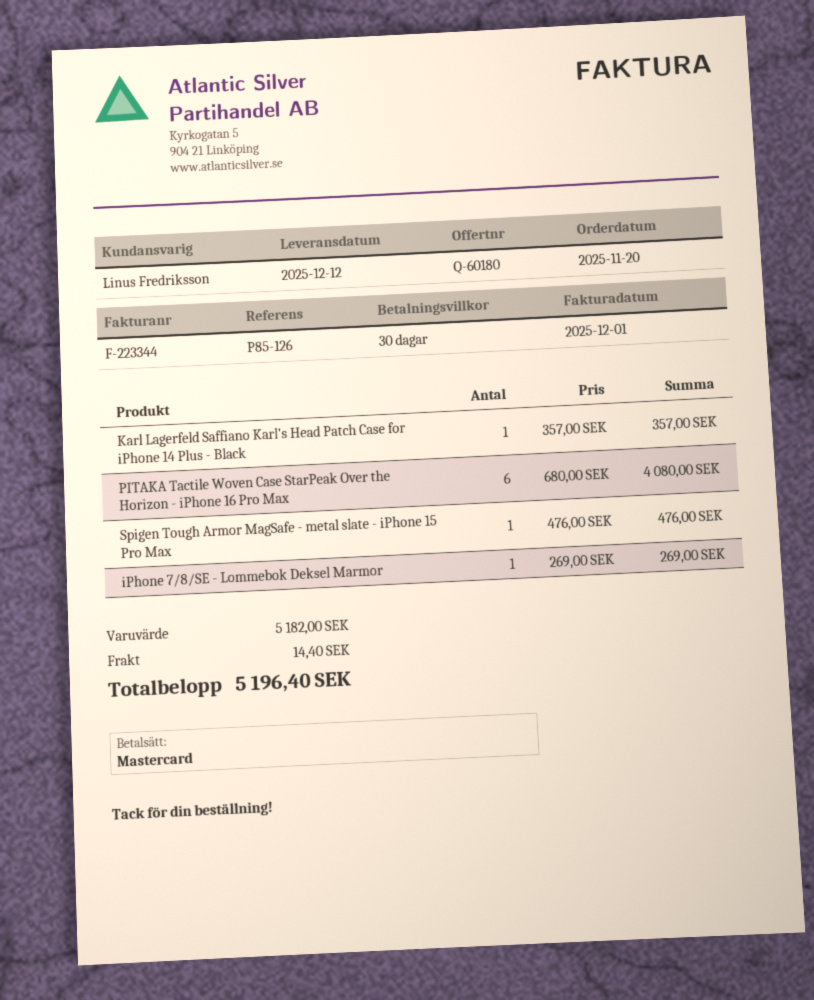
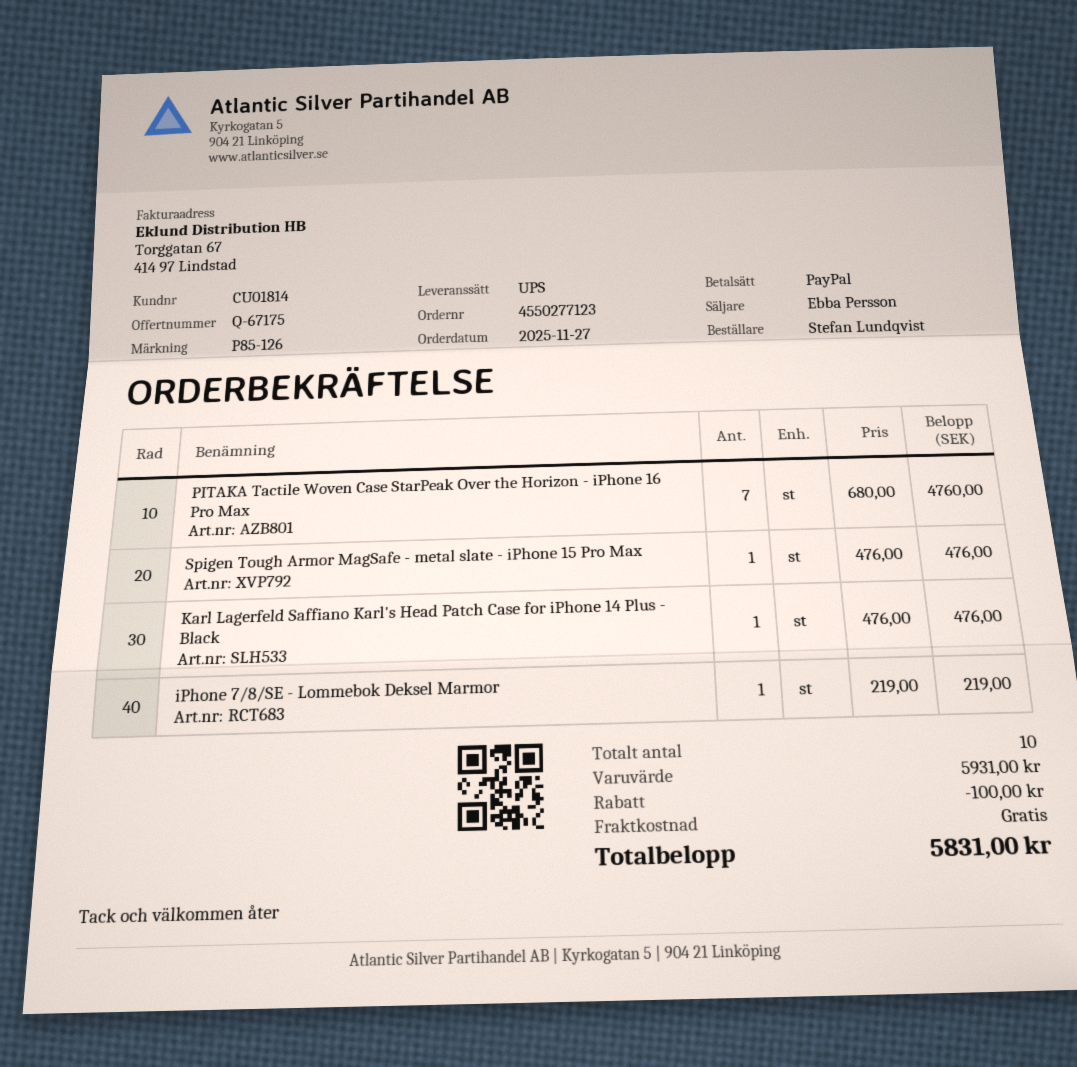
quote number: Q-60180 -> Q-67175
order date: 2025-11-20 -> 2025-11-27
sales rep: Linus Fredriksson -> Ebba Persson
payment method: Mastercard -> PayPal
Karl Lagerfeld Saffiano Karl's Head Patch Case for iPhone 14 Plus - Black: 1 x 357.00 = 357.00 -> 1 x 476.00 = 476.00
PITAKA Tactile Woven Case StarPeak Over the Horizon - iPhone 16 Pro Max: 6 x 680.00 = 4080.00 -> 7 x 680.00 = 4760.00
iPhone 7/8/SE - Lommebok Deksel Marmor: 1 x 269.00 = 269.00 -> 1 x 219.00 = 219.00
subtotal: 5182.00 -> 5931.00
discount: none -> 100.00
shipping: 14.40 -> 0.00
total: 5196.40 -> 5831.00

